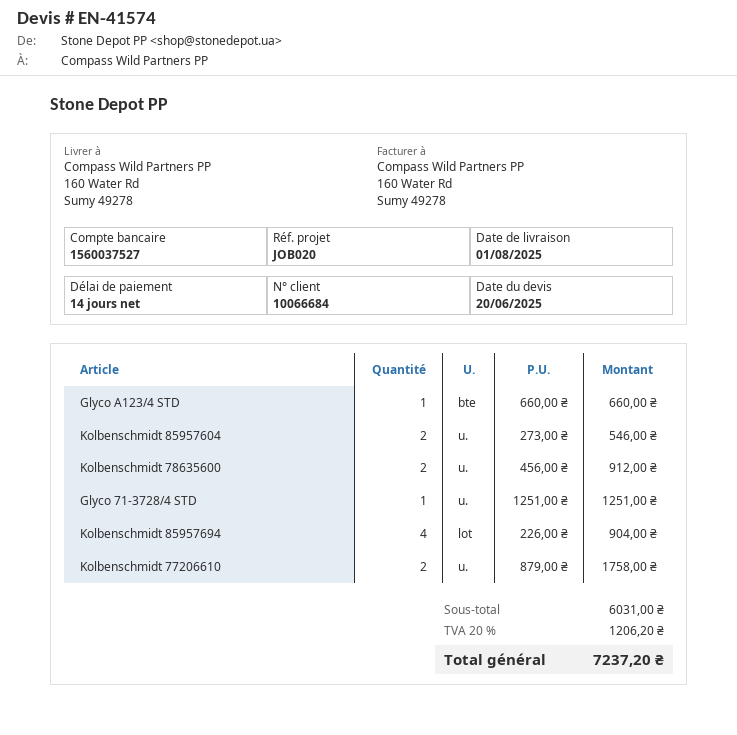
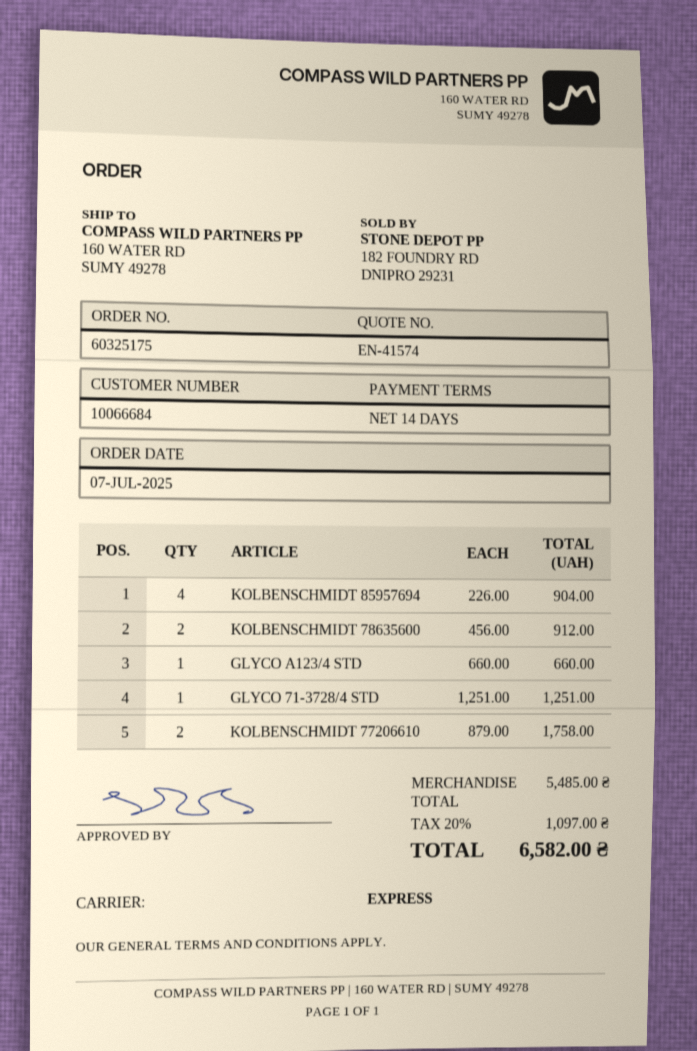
Kolbenschmidt 85957604: 2 x 273.00 = 546.00 -> none
subtotal: 6031.00 -> 5485.00
tax: 20% = 1206.20 -> 20% = 1097.00
total: 7237.20 -> 6582.00

